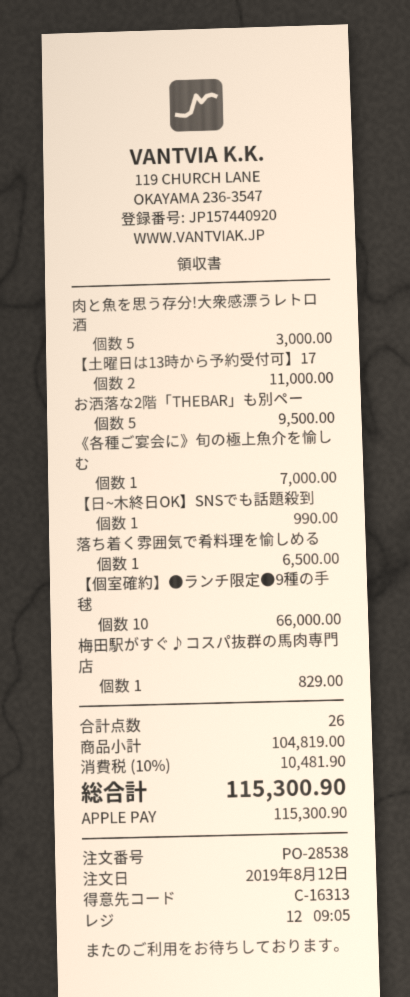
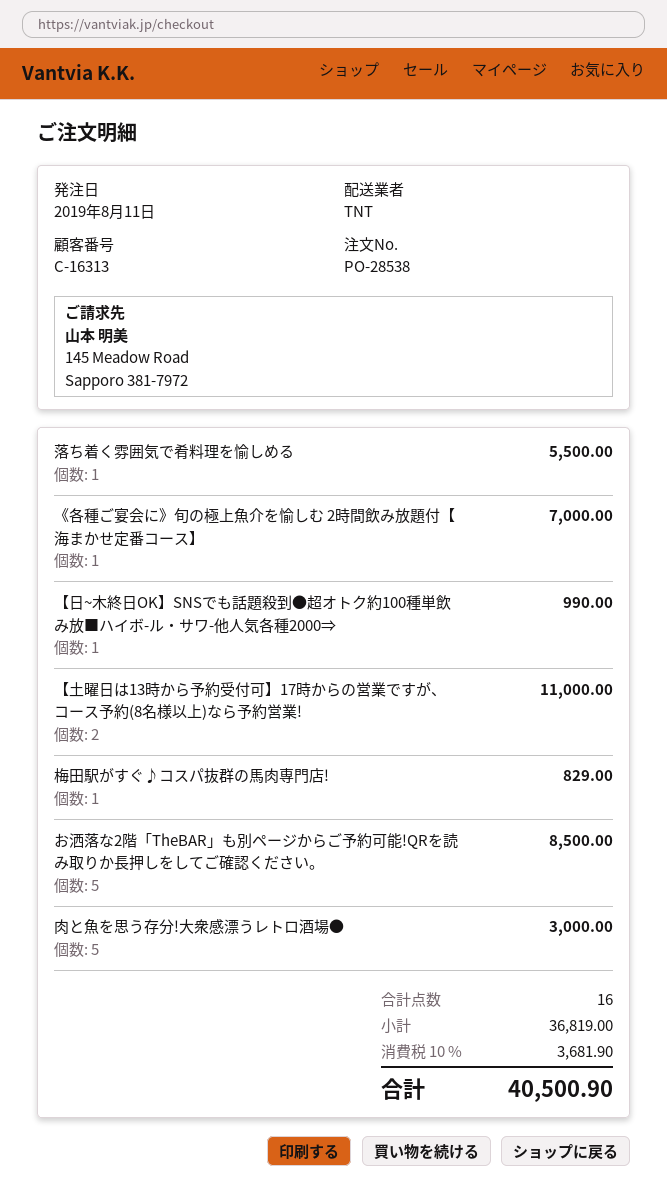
order date: 2019-08-12 -> 2019-08-11
お洒落な2階「THEBAR」も別ペー: 5 for 9500.00 -> 5 for 8500.00
落ち着く雰囲気で肴料理を愉しめる: 1 for 6500.00 -> 1 for 5500.00
【個室確約】●ランチ限定●9種の手毬: 10 for 66000.00 -> none
total quantity: 26 -> 16
subtotal: 104819.00 -> 36819.00
tax: 10% = 10481.90 -> 10% = 3681.90
total: 115300.90 -> 40500.90

